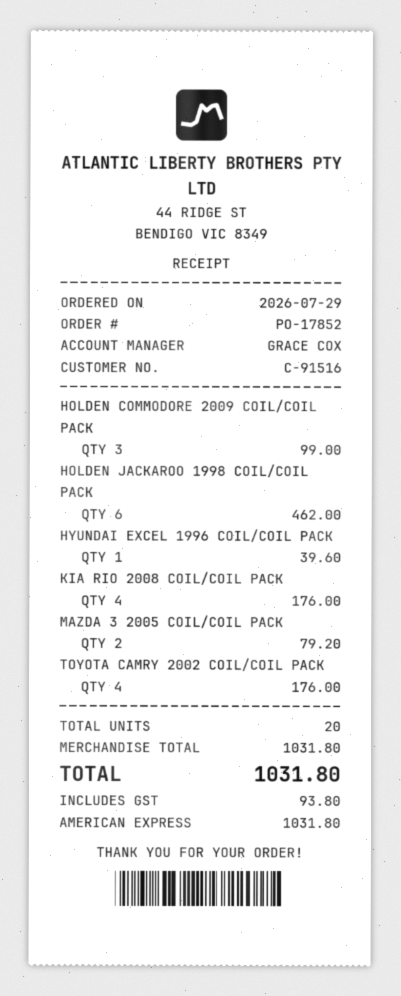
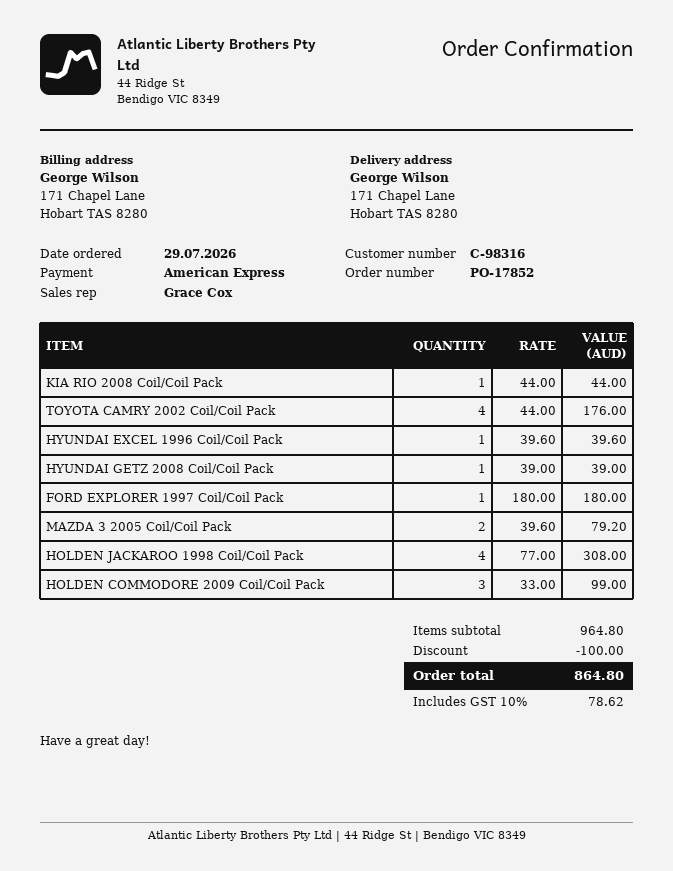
customer number: C-91516 -> C-98316
HOLDEN JACKAROO 1998 COIL/COIL PACK: 6 for 462.00 -> 4 for 308.00
KIA RIO 2008 COIL/COIL PACK: 4 for 176.00 -> 1 for 44.00
HYUNDAI GETZ 2008 Coil/Coil Pack: none -> 1 for 39.00
FORD EXPLORER 1997 Coil/Coil Pack: none -> 1 for 180.00
subtotal: 1031.80 -> 964.80
discount: none -> 100.00
tax: 93.80 -> 78.62
total: 1031.80 -> 864.80

